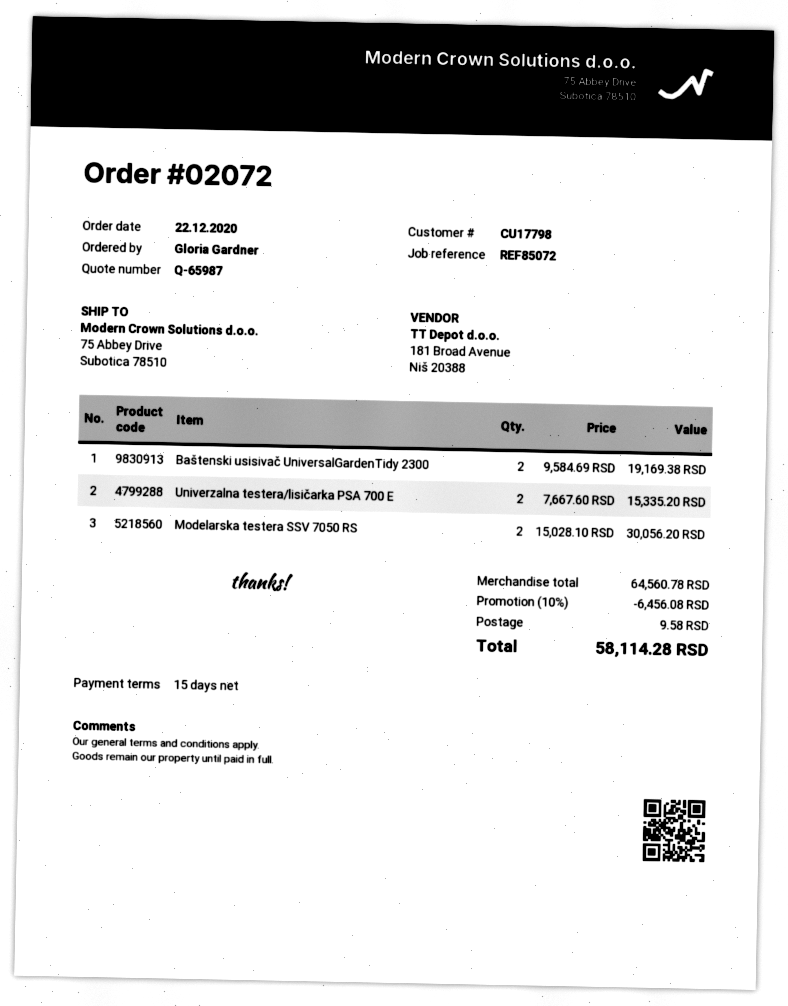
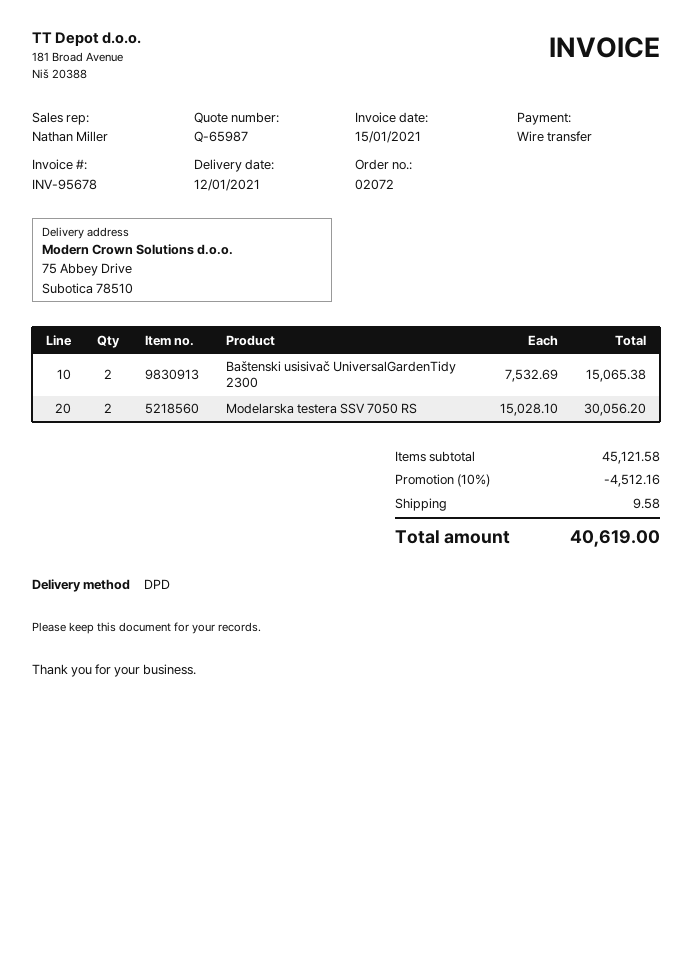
Baštenski usisivač UniversalGardenTidy 2300: 2 x 9584.69 = 19169.38 -> 2 x 7532.69 = 15065.38
Univerzalna testera/lisičarka PSA 700 E: 2 x 7667.60 = 15335.20 -> none
subtotal: 64560.78 -> 45121.58
discount: 10% = 6456.08 -> 10% = 4512.16
total: 58114.28 -> 40619.00

